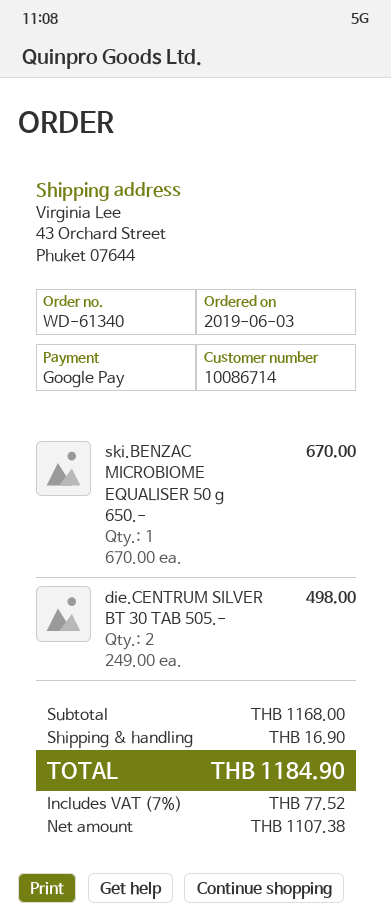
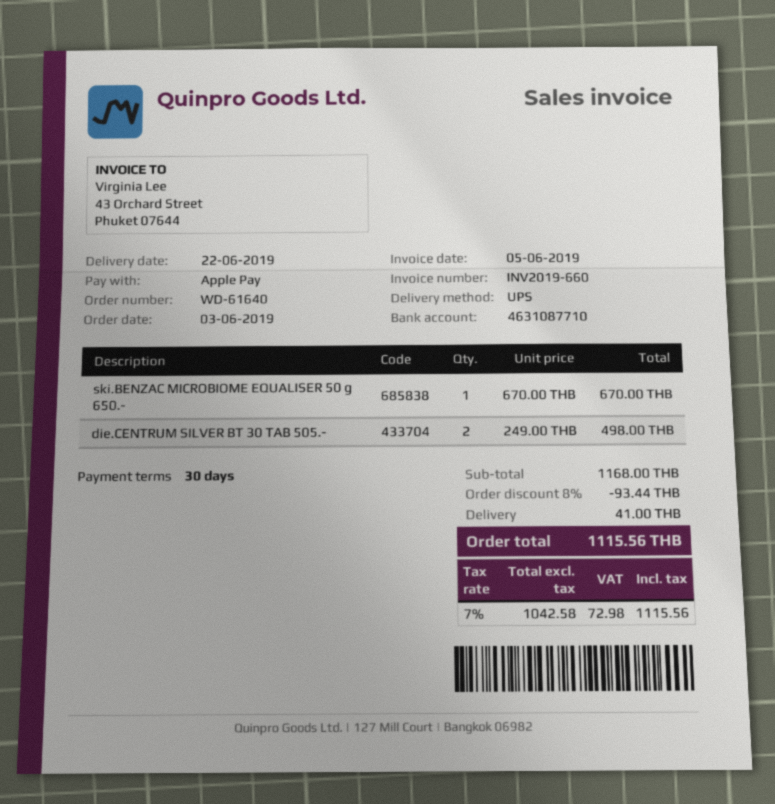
order number: WD-61340 -> WD-61640
payment method: Google Pay -> Apple Pay
discount: none -> 8% = 93.44
shipping: 16.90 -> 41.00
net: 1107.38 -> 1042.58
tax: 7% = 77.52 -> 7% = 72.98
total: 1184.90 -> 1115.56

